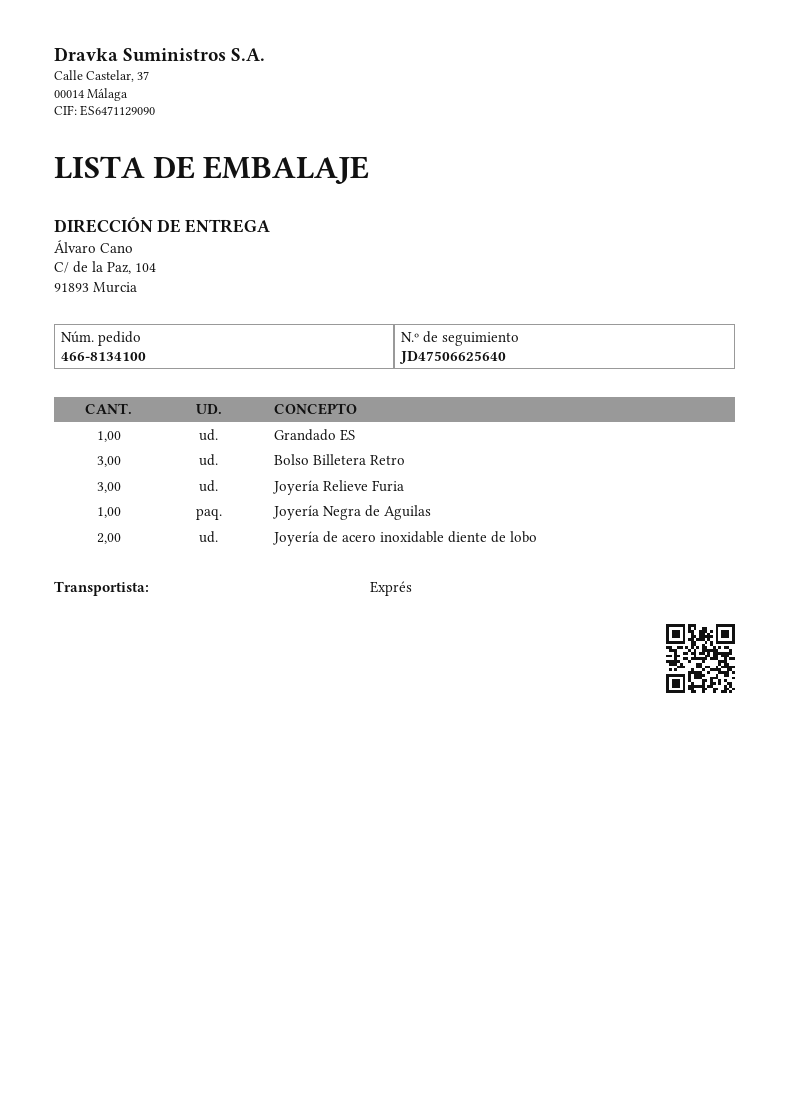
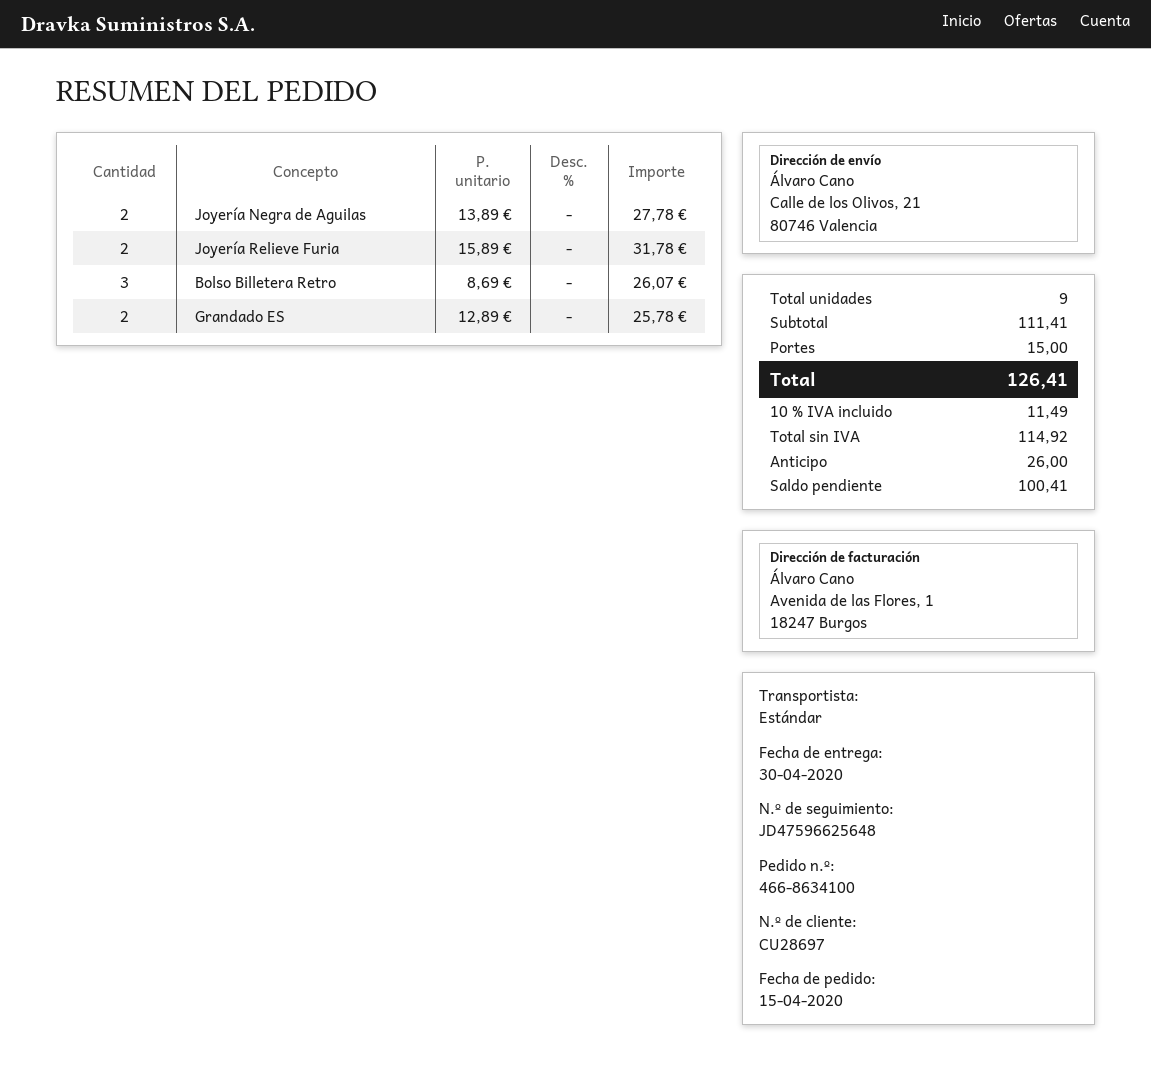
order number: 466-8134100 -> 466-8634100
shipping method: express -> standard
tracking number: JD47506625640 -> JD47596625648
ship to: C/ de la Paz, 104, 91893 Murcia -> Calle de los Olivos, 21, 80746 Valencia
Grandado ES: 1 -> 2
Joyería Relieve Furia: 3 -> 2
Joyería Negra de Aguilas: 1 -> 2
Joyería de acero inoxidable diente de lobo: 2 -> none

